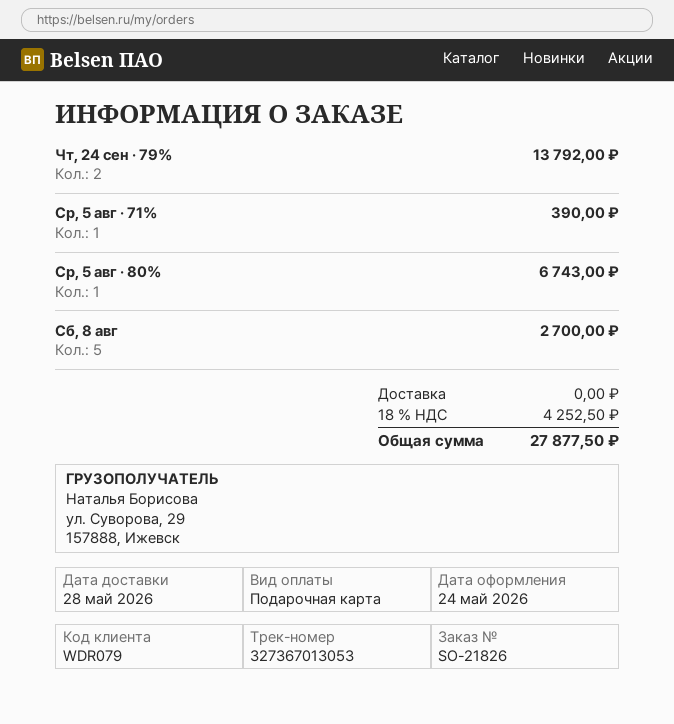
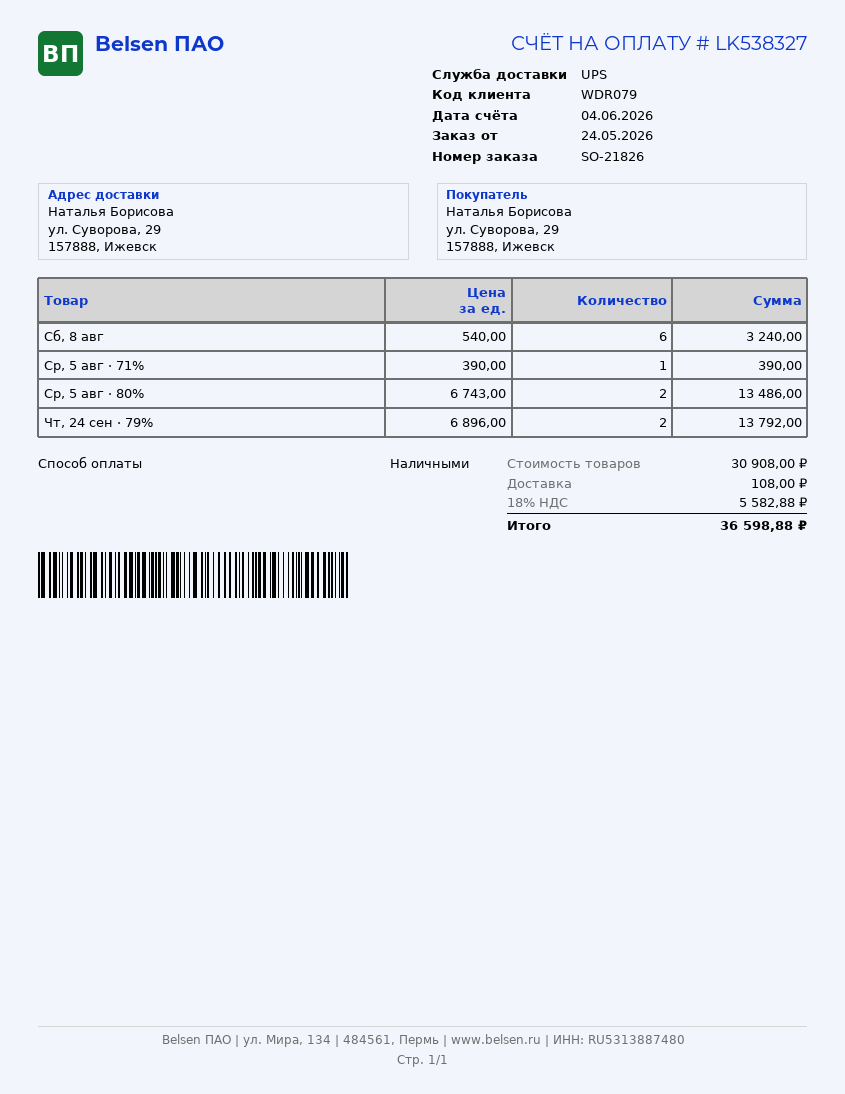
payment method: gift card -> cash
Ср, 5 авг · 80%: 1 for 6743.00 -> 2 for 13486.00
Сб, 8 авг: 5 for 2700.00 -> 6 for 3240.00
shipping: 0.00 -> 108.00
tax: 18% = 4252.50 -> 18% = 5582.88
total: 27877.50 -> 36598.88

